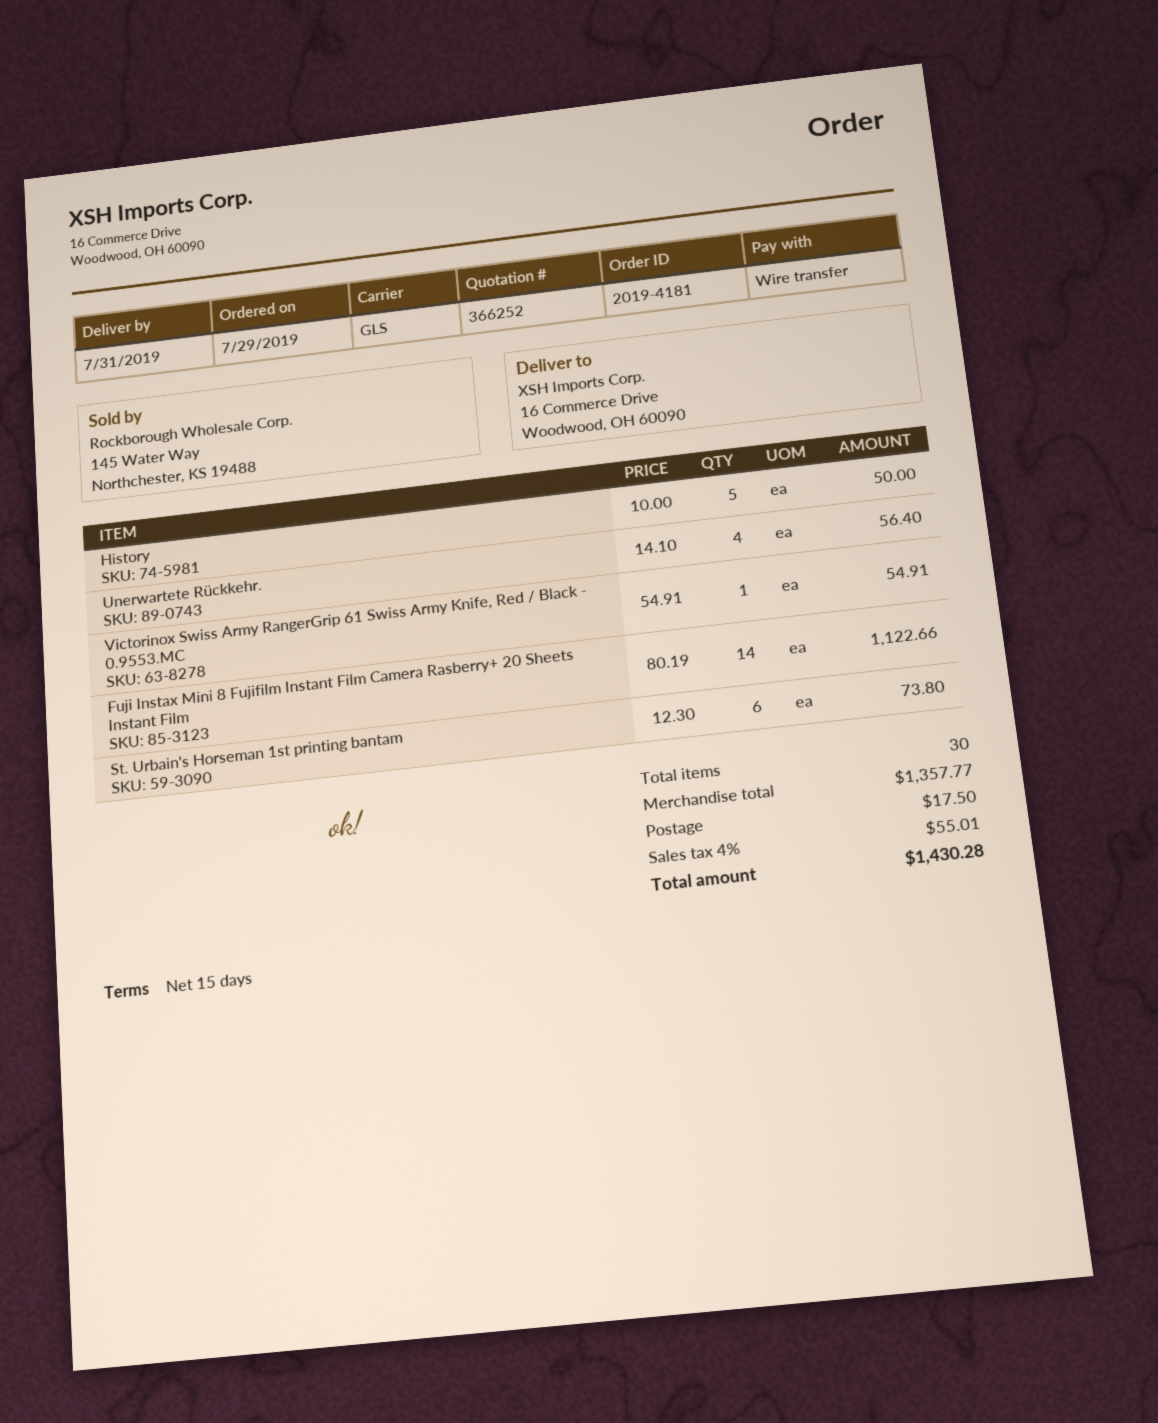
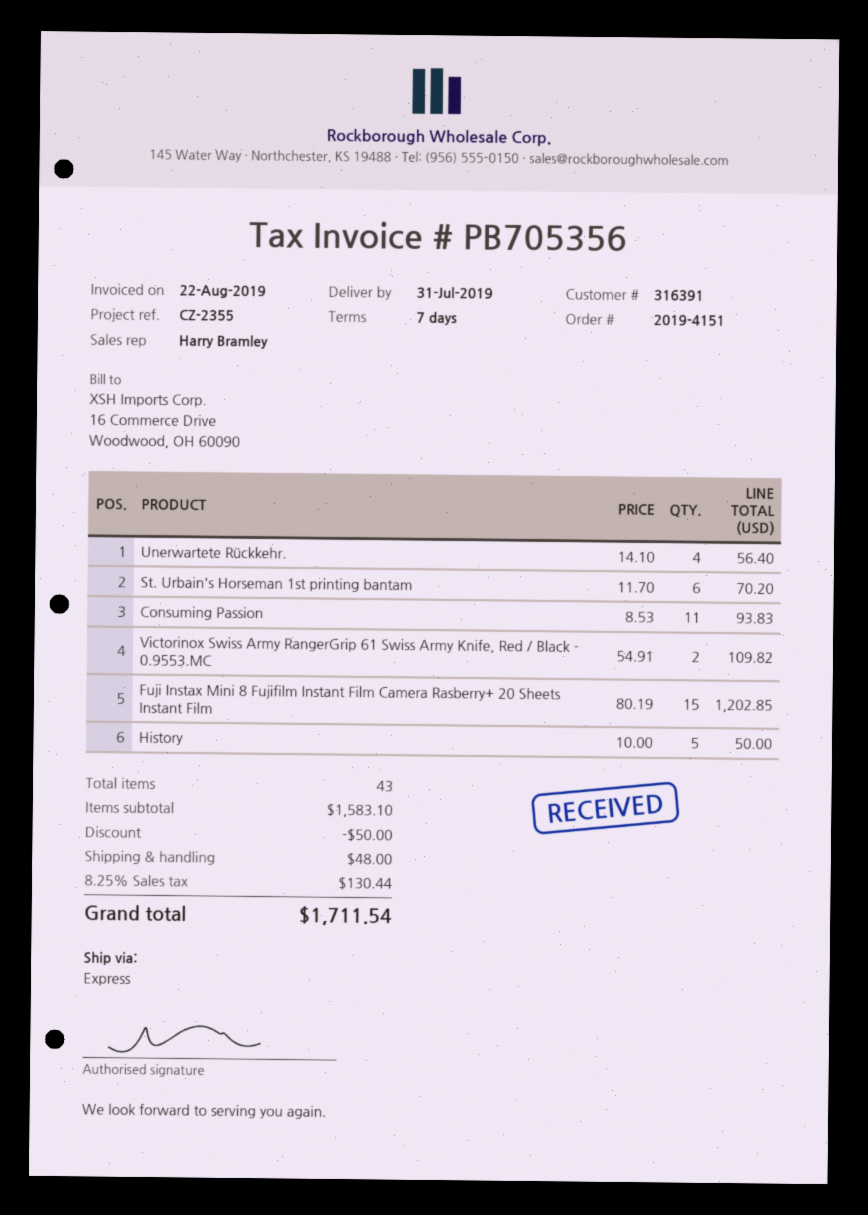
order number: 2019-4181 -> 2019-4151
payment terms: 15 days -> 7 days
shipping method: GLS -> express
Victorinox Swiss Army RangerGrip 61 Swiss Army Knife, Red / Black - 0.9553.MC: 1 x 54.91 = 54.91 -> 2 x 54.91 = 109.82
Fuji Instax Mini 8 Fujifilm Instant Film Camera Rasberry+ 20 Sheets Instant Film: 14 x 80.19 = 1122.66 -> 15 x 80.19 = 1202.85
St. Urbain's Horseman 1st printing bantam: 6 x 12.30 = 73.80 -> 6 x 11.70 = 70.20
Consuming Passion: none -> 11 x 8.53 = 93.83
total quantity: 30 -> 43
subtotal: 1357.77 -> 1583.10
discount: none -> 50.00
shipping: 17.50 -> 48.00
tax: 4% = 55.01 -> 8.25% = 130.44
total: 1430.28 -> 1711.54

